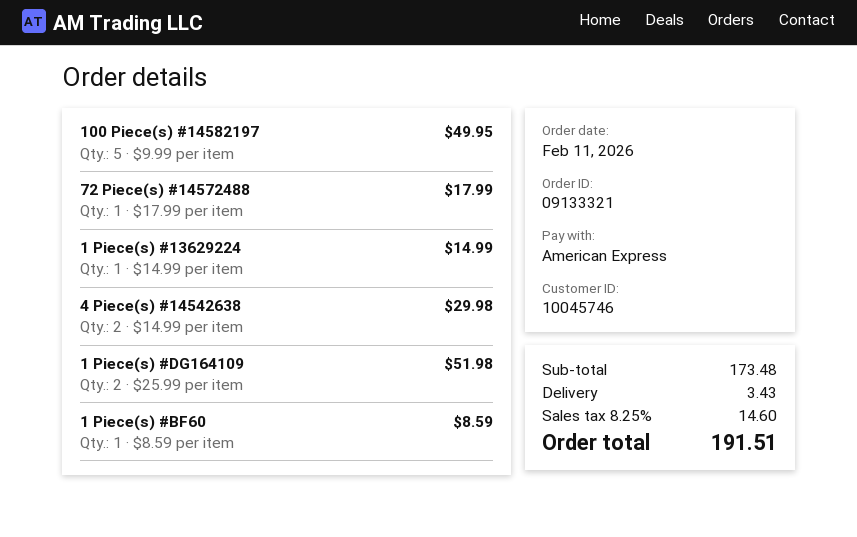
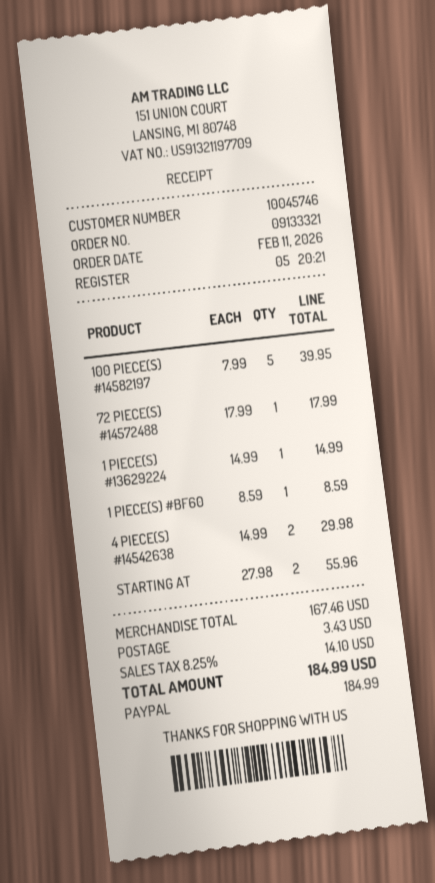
payment method: American Express -> PayPal
100 Piece(s) #14582197: 5 x 9.99 = 49.95 -> 5 x 7.99 = 39.95
1 Piece(s) #DG164109: 2 x 25.99 = 51.98 -> none
STARTING AT: none -> 2 x 27.98 = 55.96
subtotal: 173.48 -> 167.46
tax: 8.25% = 14.60 -> 8.25% = 14.10
total: 191.51 -> 184.99

